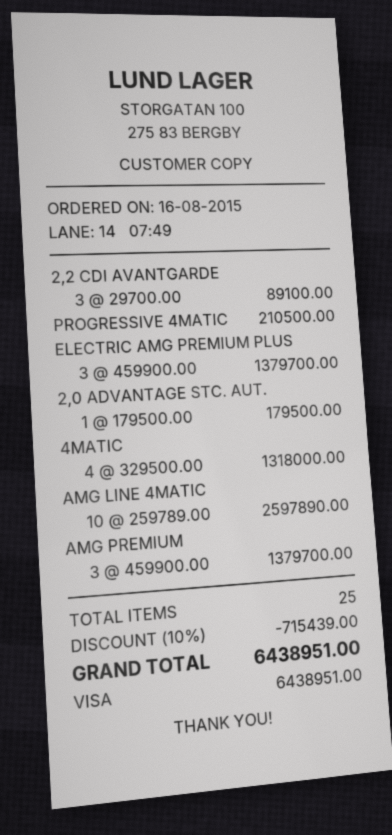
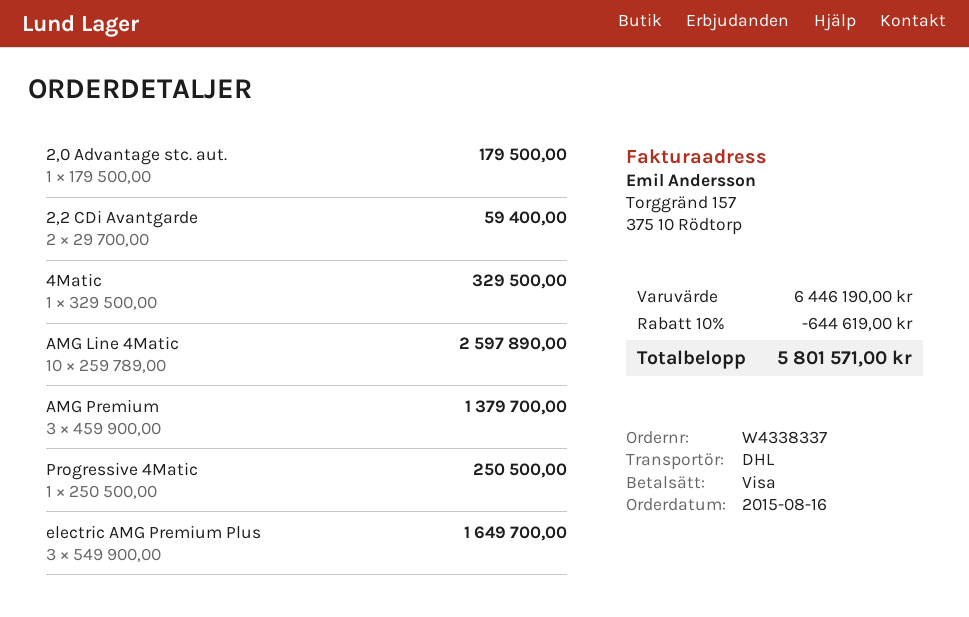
2,2 CDI AVANTGARDE: 3 x 29700.00 = 89100.00 -> 2 x 29700.00 = 59400.00
PROGRESSIVE 4MATIC: 1 x 210500.00 = 210500.00 -> 1 x 250500.00 = 250500.00
ELECTRIC AMG PREMIUM PLUS: 3 x 459900.00 = 1379700.00 -> 3 x 549900.00 = 1649700.00
4MATIC: 4 x 329500.00 = 1318000.00 -> 1 x 329500.00 = 329500.00
discount: 10% = 715439.00 -> 10% = 644619.00
total: 6438951.00 -> 5801571.00

